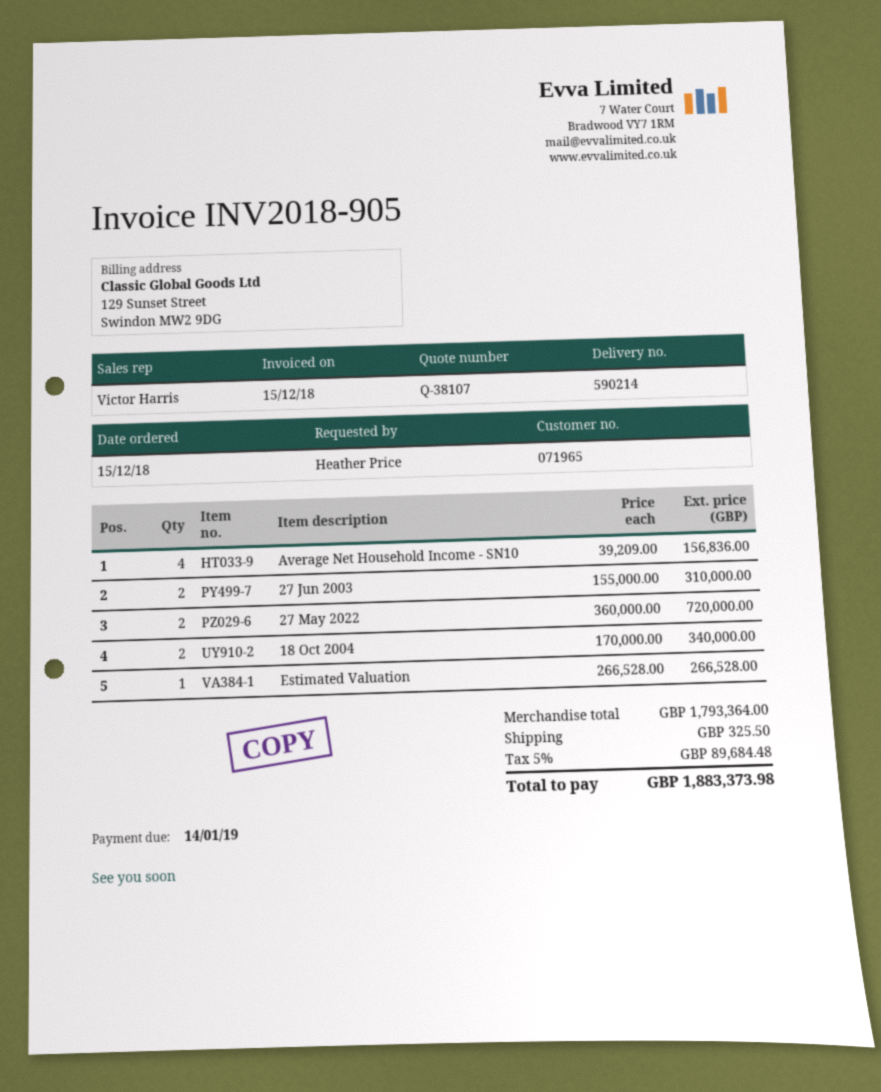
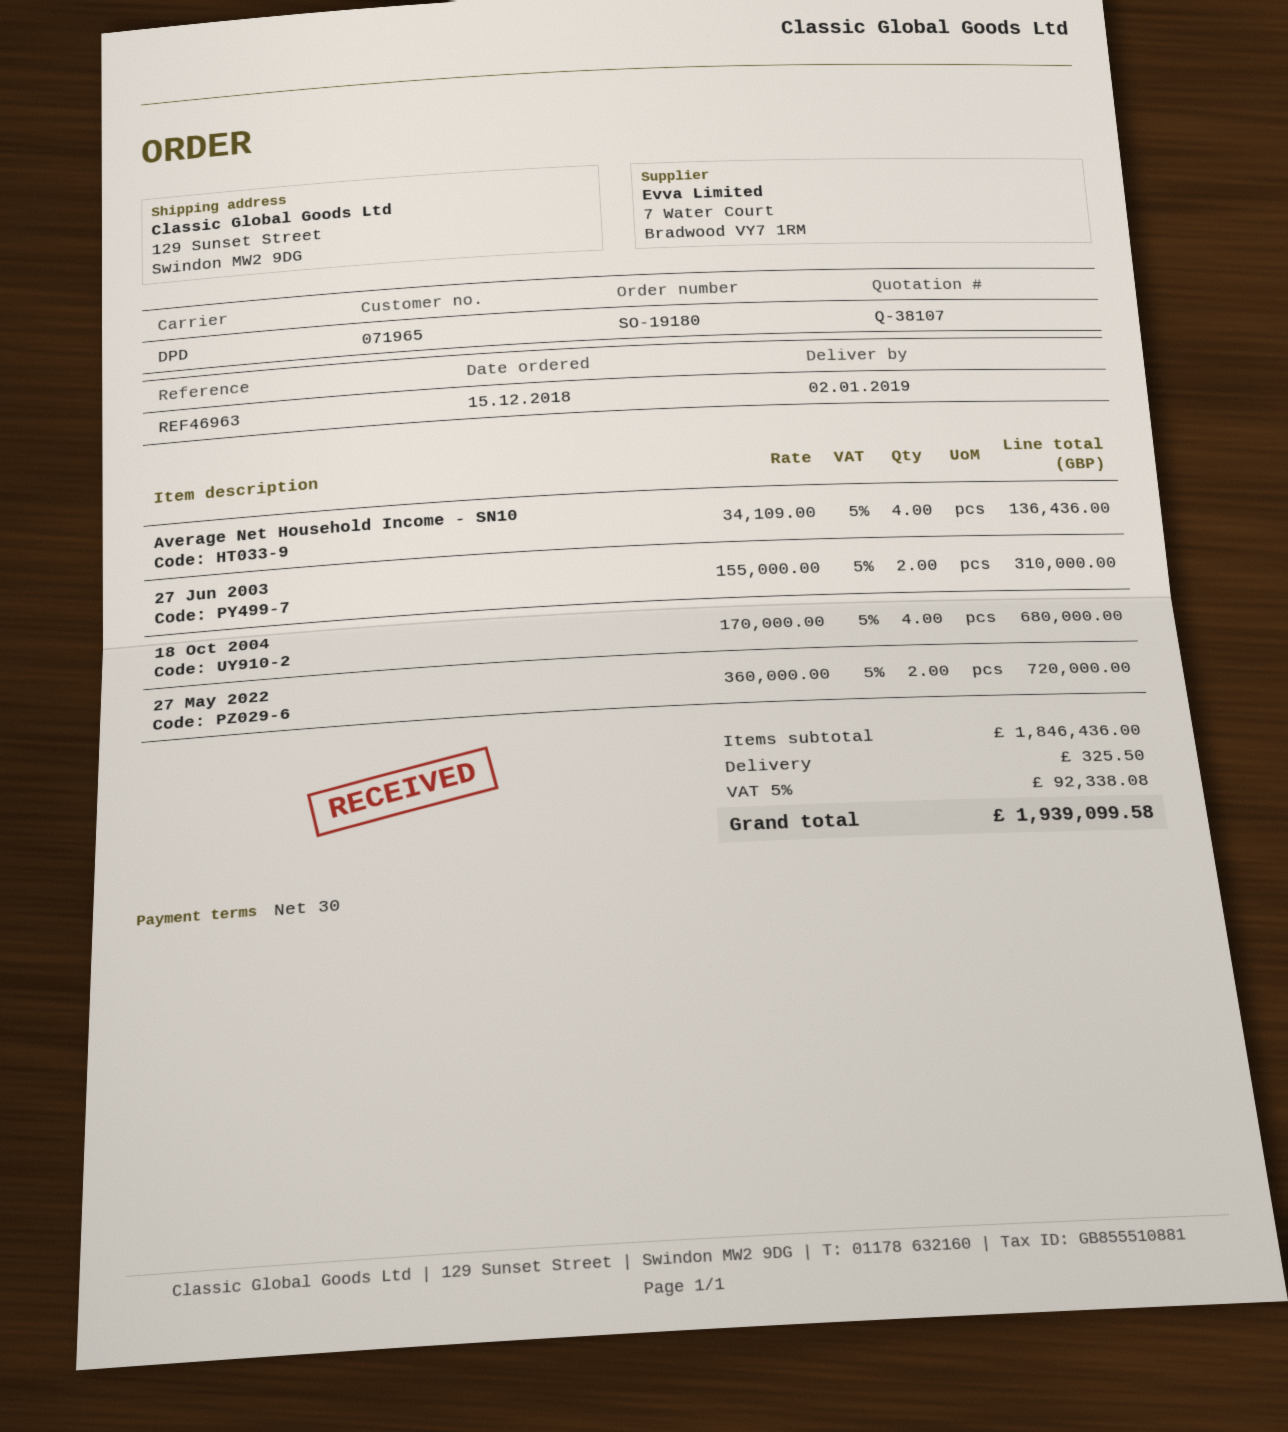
Average Net Household Income - SN10: 4 x 39209.00 = 156836.00 -> 4 x 34109.00 = 136436.00
18 Oct 2004: 2 x 170000.00 = 340000.00 -> 4 x 170000.00 = 680000.00
Estimated Valuation: 1 x 266528.00 = 266528.00 -> none
subtotal: 1793364.00 -> 1846436.00
tax: 5% = 89684.48 -> 5% = 92338.08
total: 1883373.98 -> 1939099.58

